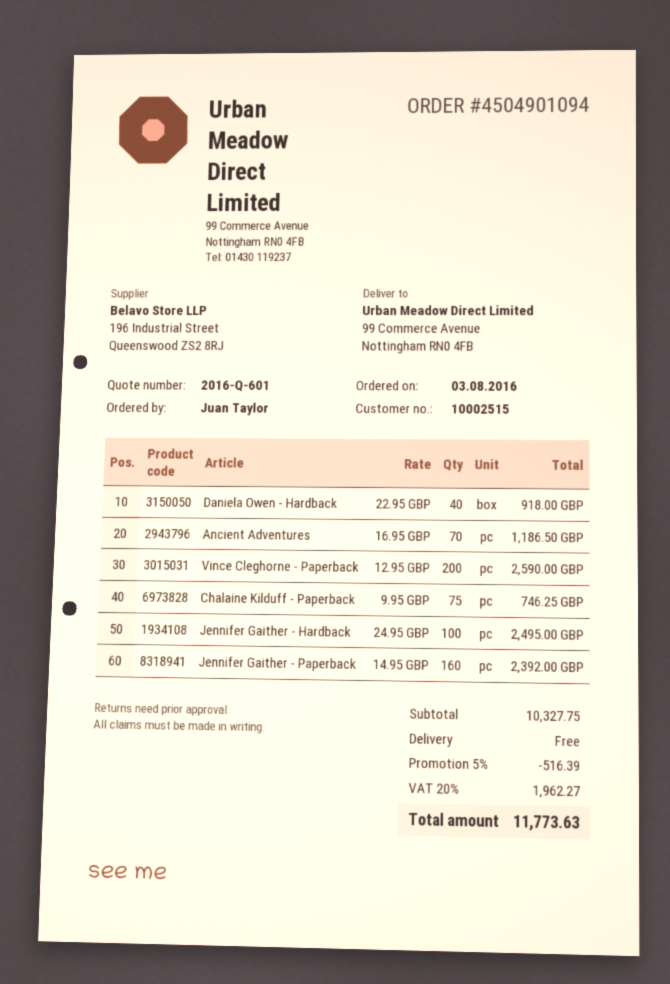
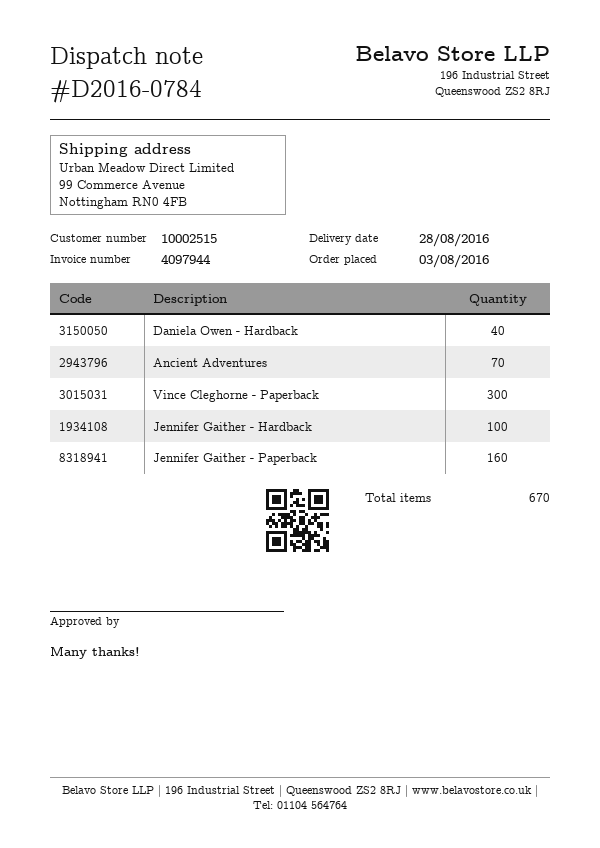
Vince Cleghorne - Paperback: 200 -> 300
Chalaine Kilduff - Paperback: 75 -> none

